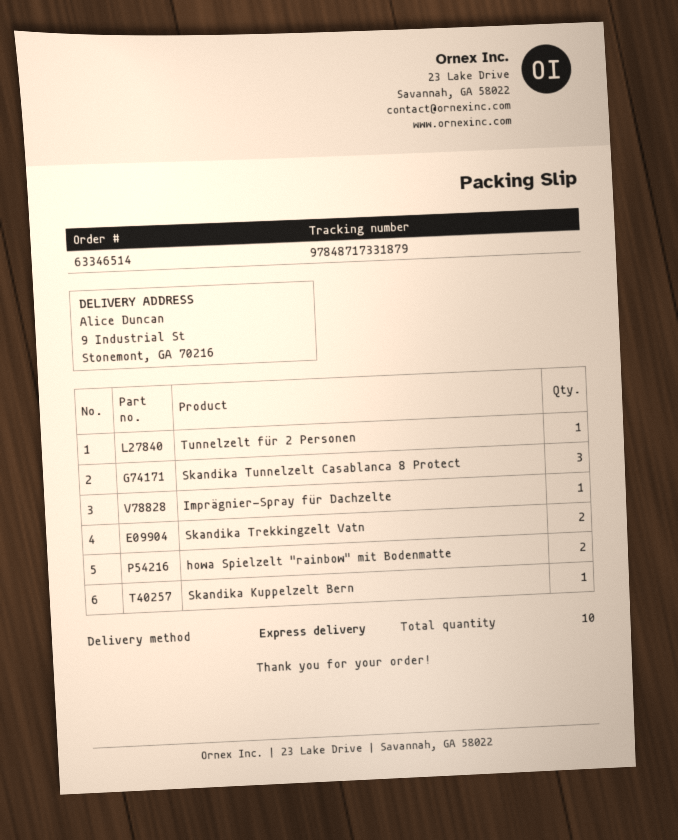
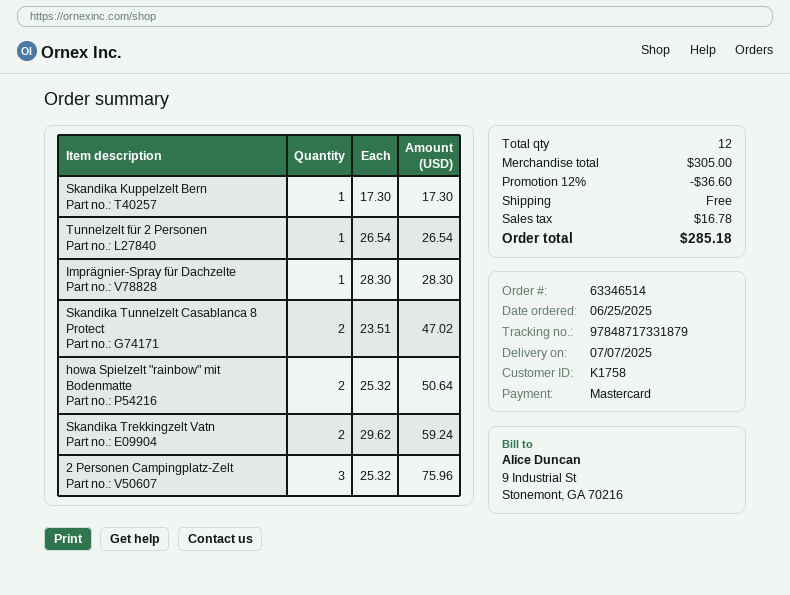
Skandika Tunnelzelt Casablanca 8 Protect: 3 -> 2
2 Personen Campingplatz-Zelt: none -> 3
total quantity: 10 -> 12

